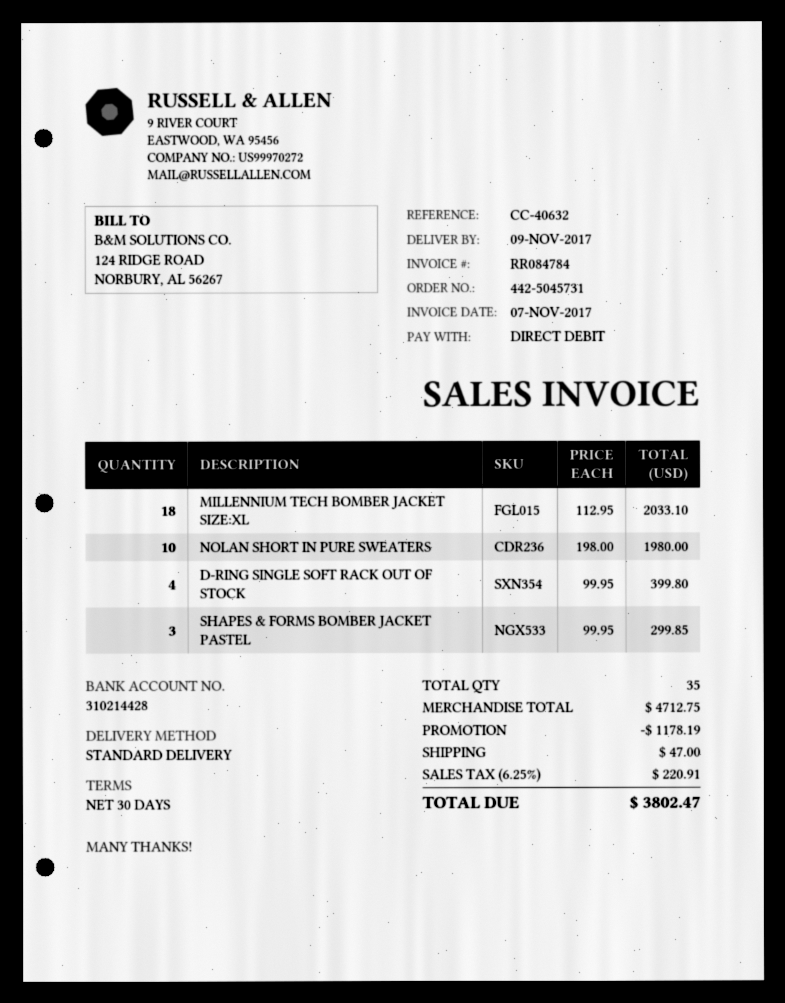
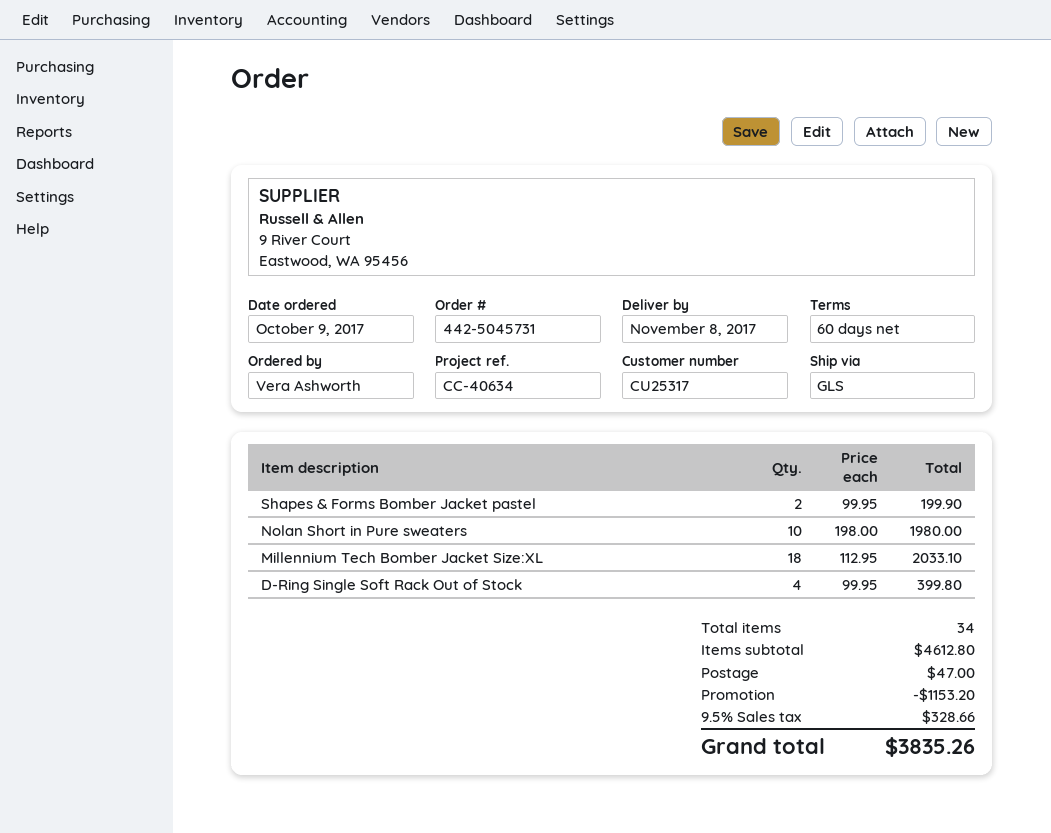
delivery date: 2017-11-09 -> 2017-11-08
payment terms: 30 days -> 60 days
reference: CC-40632 -> CC-40634
shipping method: standard -> GLS
SHAPES & FORMS BOMBER JACKET PASTEL: 3 x 99.95 = 299.85 -> 2 x 99.95 = 199.90
total quantity: 35 -> 34
subtotal: 4712.75 -> 4612.80
discount: 1178.19 -> 1153.20
tax: 6.25% = 220.91 -> 9.5% = 328.66
total: 3802.47 -> 3835.26

